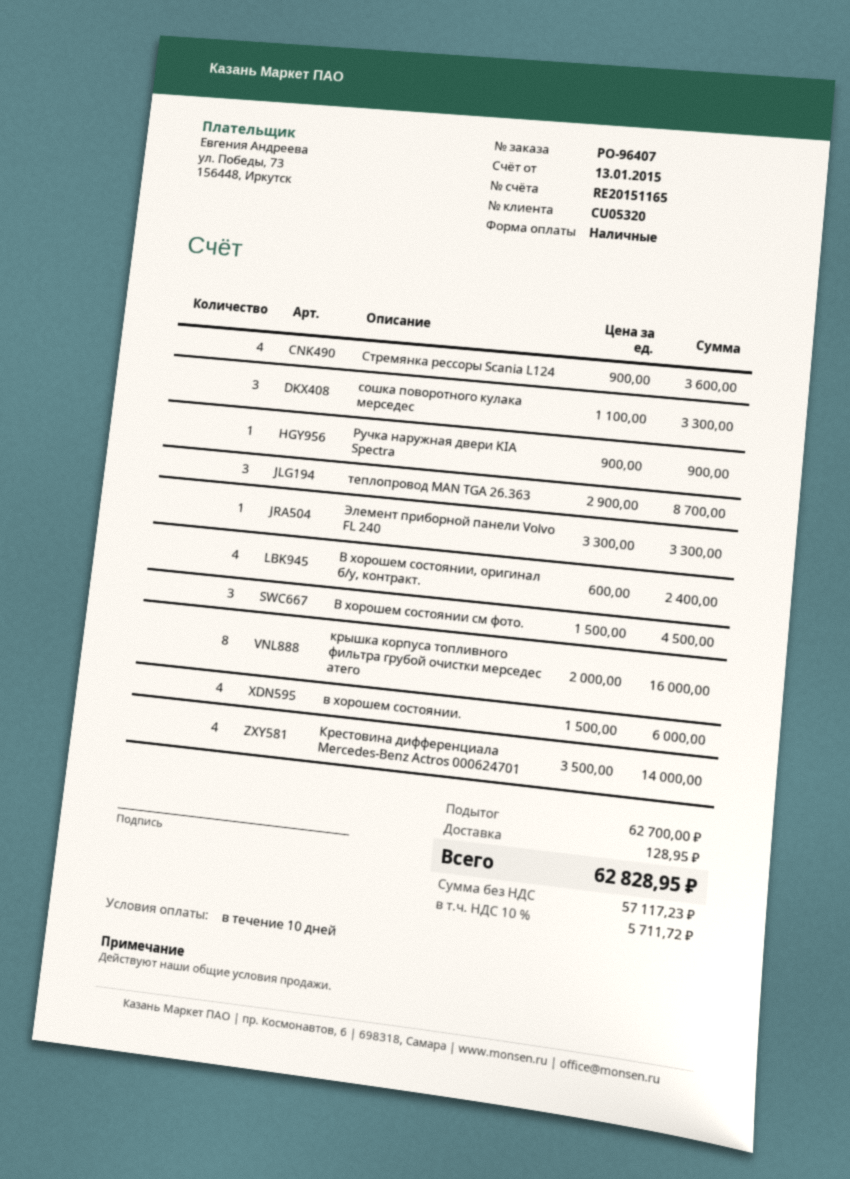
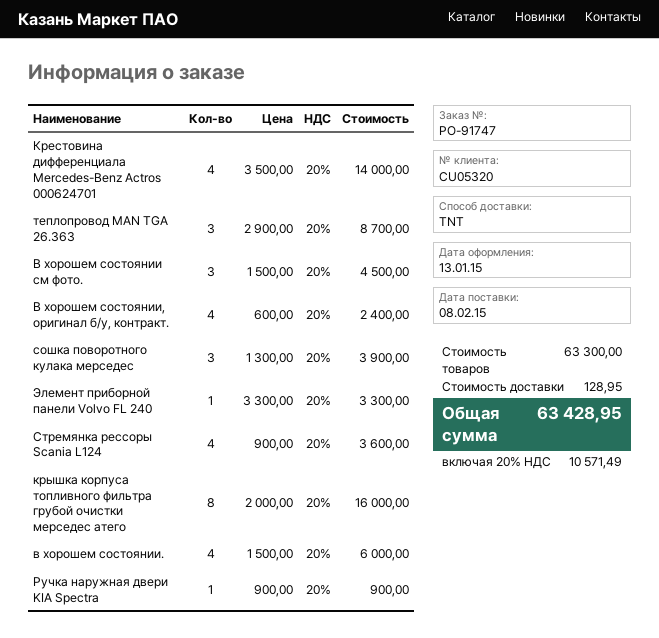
order number: PO-96407 -> PO-91747
сошка поворотного кулака мерседес: 3 x 1100.00 = 3300.00 -> 3 x 1300.00 = 3900.00
subtotal: 62700.00 -> 63300.00
tax: 10% = 5711.72 -> 20% = 10571.49
total: 62828.95 -> 63428.95

